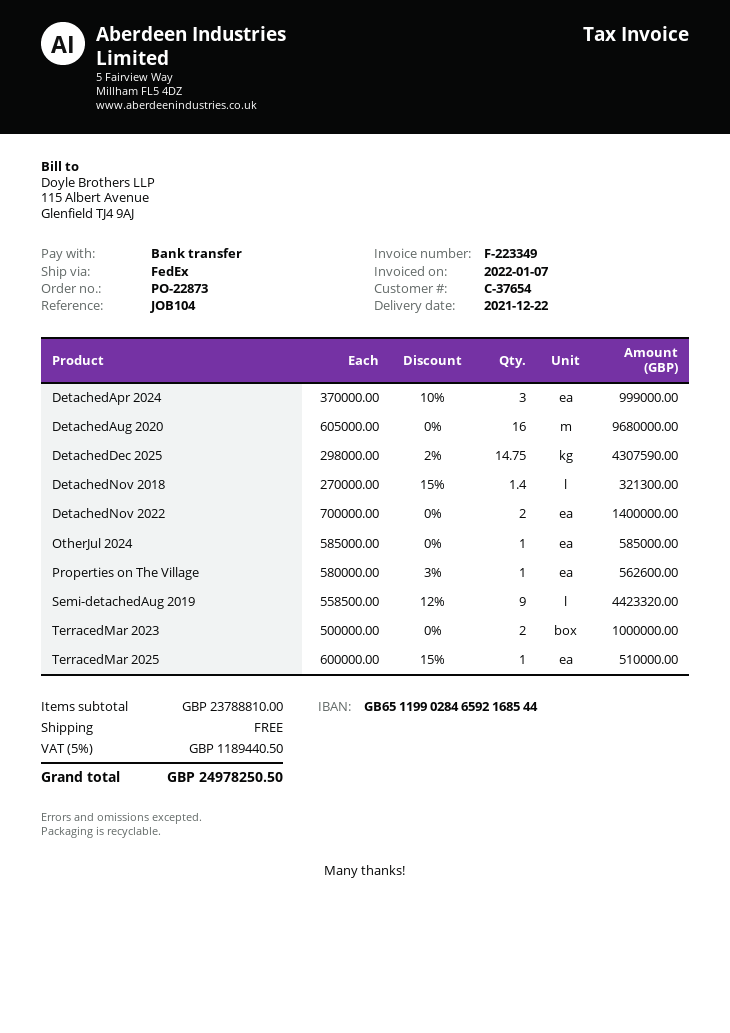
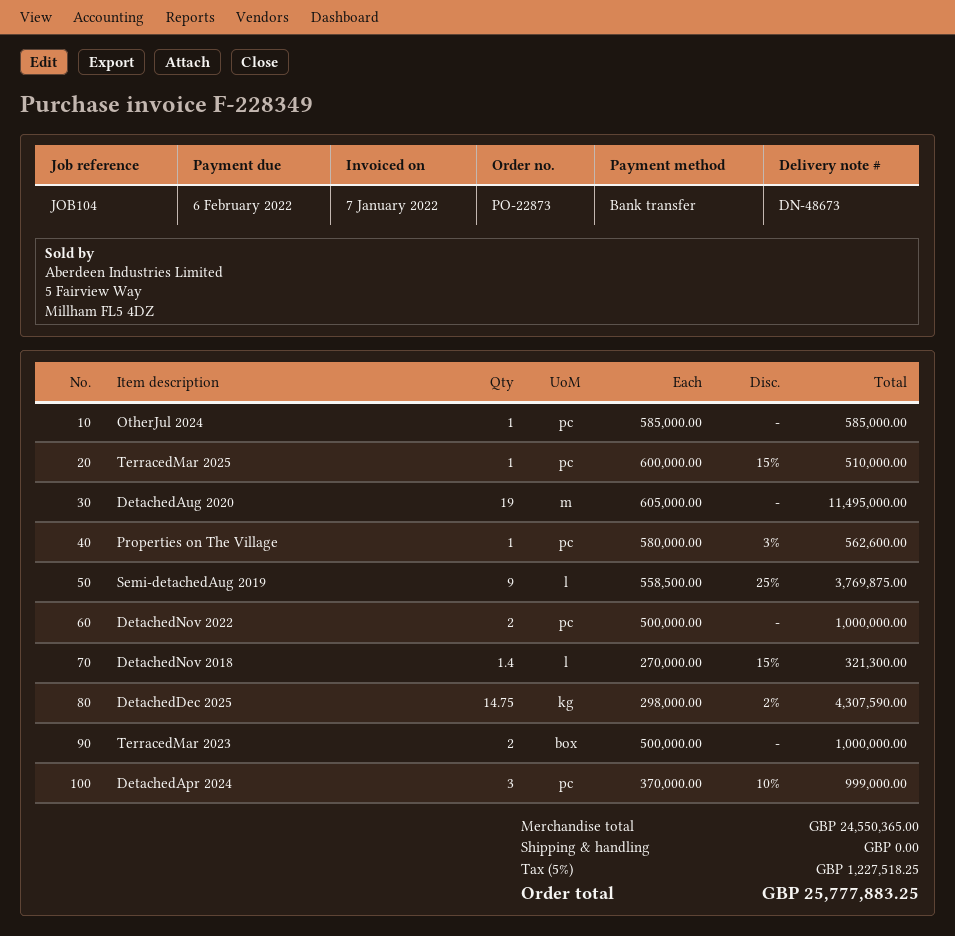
invoice number: F-223349 -> F-228349
DetachedAug 2020: 16 x 605000.00 = 9680000.00 -> 19 x 605000.00 = 11495000.00
DetachedNov 2022: 2 x 700000.00 = 1400000.00 -> 2 x 500000.00 = 1000000.00
Semi-detachedAug 2019: 9 x 558500.00 - 12% = 4423320.00 -> 9 x 558500.00 - 25% = 3769875.00
subtotal: 23788810.00 -> 24550365.00
tax: 5% = 1189440.50 -> 5% = 1227518.25
total: 24978250.50 -> 25777883.25

